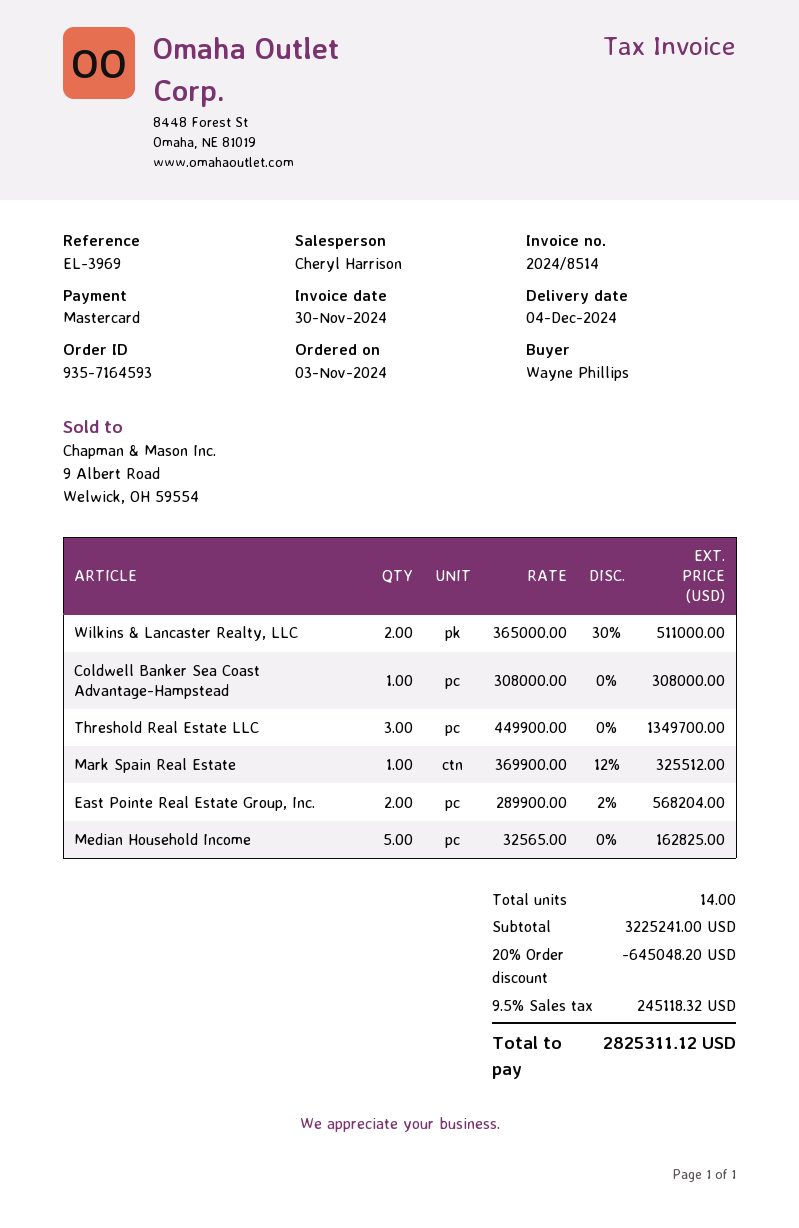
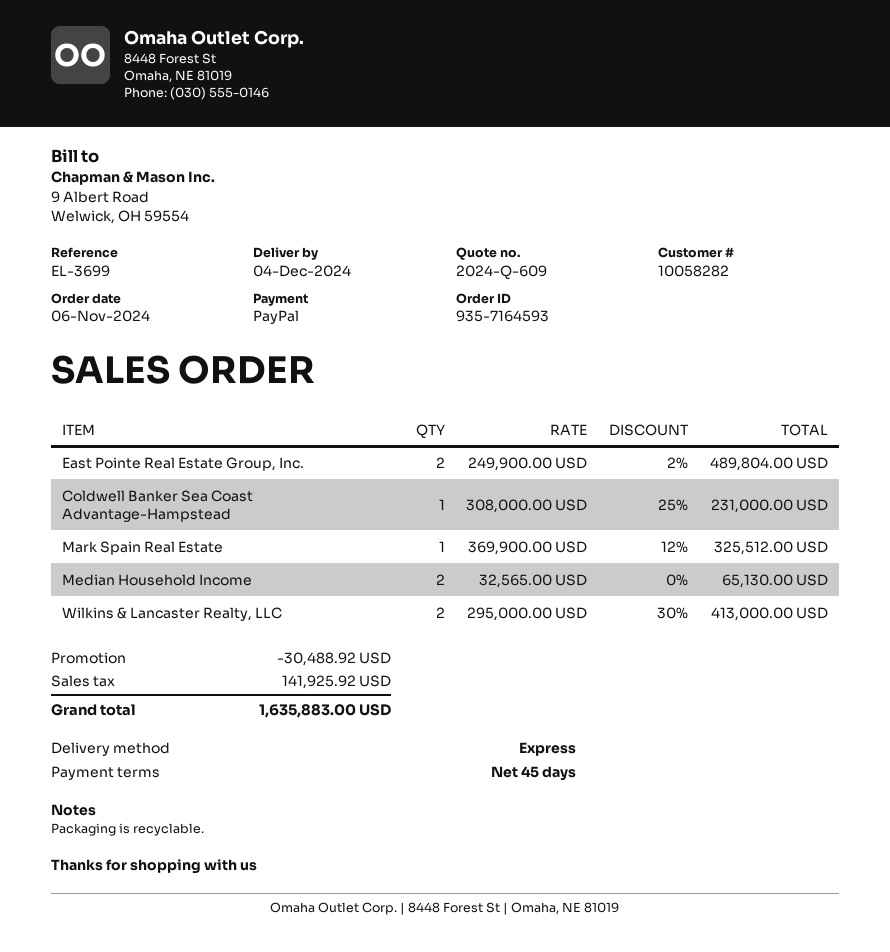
order date: 2024-11-03 -> 2024-11-06
reference: EL-3969 -> EL-3699
payment method: Mastercard -> PayPal
Wilkins & Lancaster Realty, LLC: 2 x 365000.00 - 30% = 511000.00 -> 2 x 295000.00 - 30% = 413000.00
Coldwell Banker Sea Coast Advantage-Hampstead: 1 x 308000.00 = 308000.00 -> 1 x 308000.00 - 25% = 231000.00
Threshold Real Estate LLC: 3 x 449900.00 = 1349700.00 -> none
East Pointe Real Estate Group, Inc.: 2 x 289900.00 - 2% = 568204.00 -> 2 x 249900.00 - 2% = 489804.00
Median Household Income: 5 x 32565.00 = 162825.00 -> 2 x 32565.00 = 65130.00
discount: 645048.20 -> 30488.92
tax: 245118.32 -> 141925.92
total: 2825311.12 -> 1635883.00

